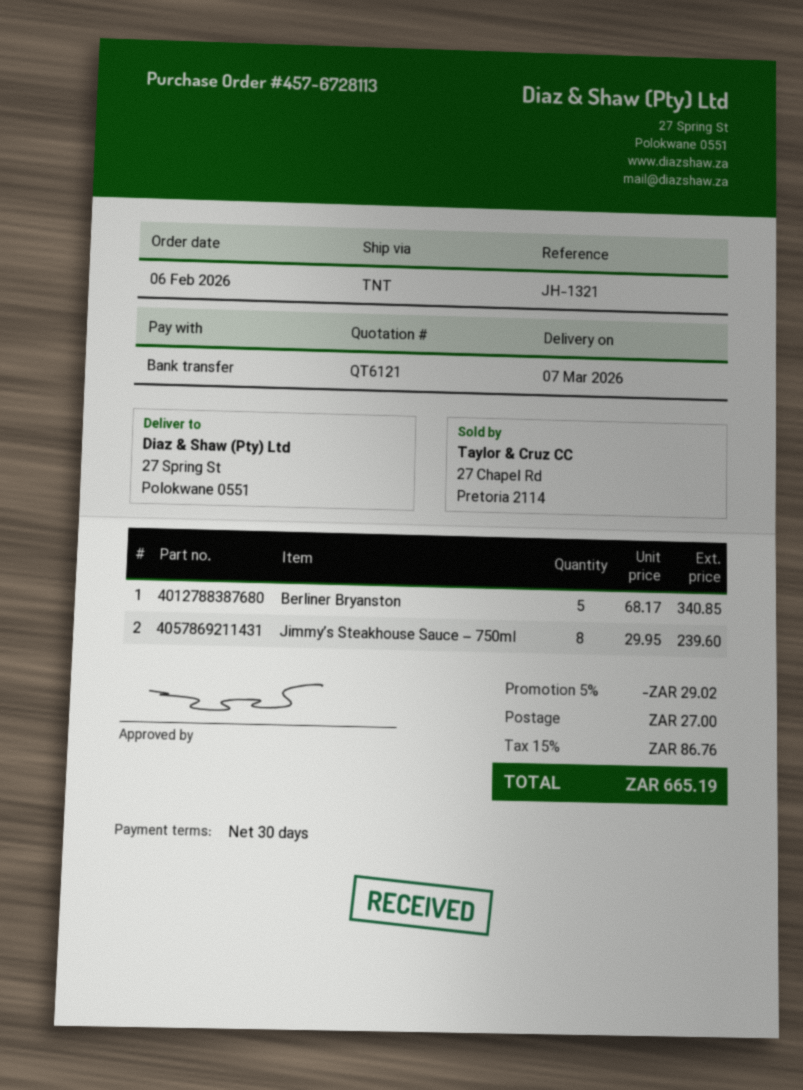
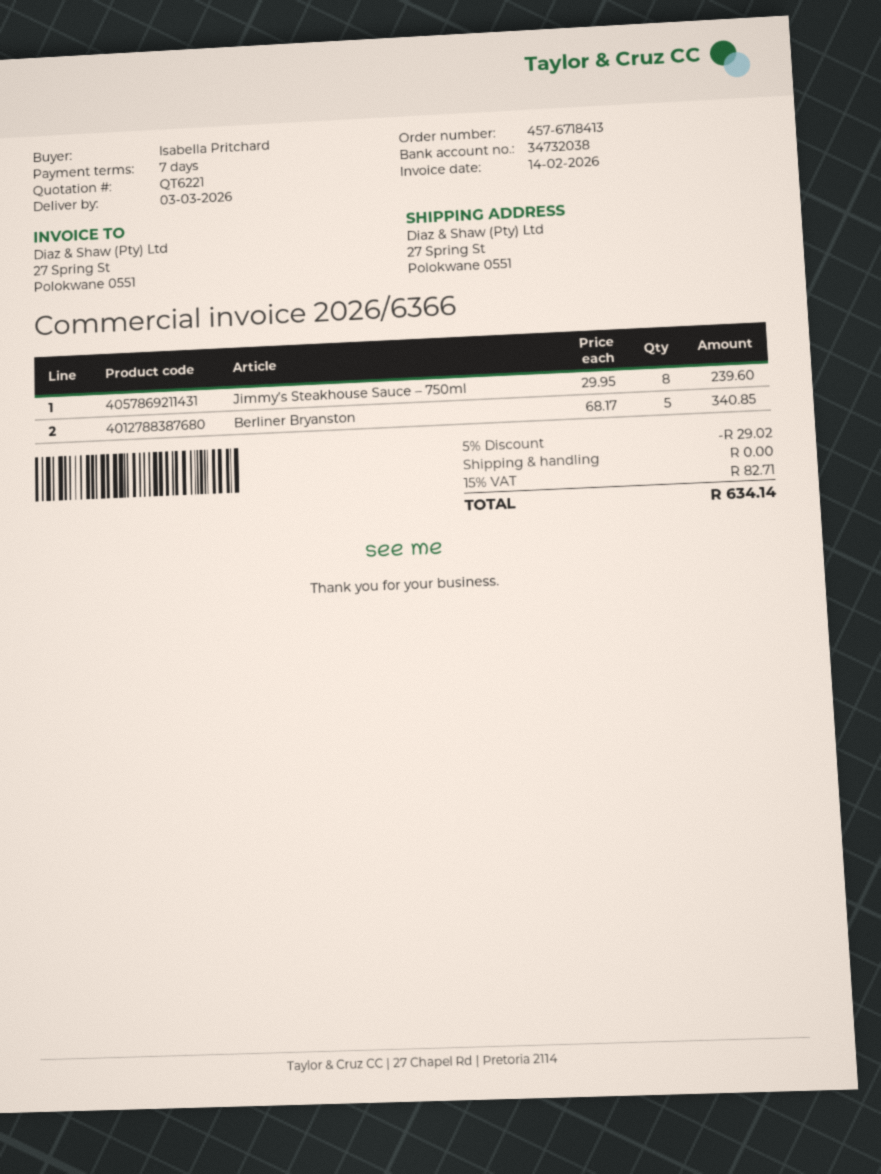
quote number: QT6121 -> QT6221
order number: 457-6728113 -> 457-6718413
delivery date: 2026-03-07 -> 2026-03-03
payment terms: 30 days -> 7 days
shipping: 27.00 -> 0.00
tax: 15% = 86.76 -> 15% = 82.71
total: 665.19 -> 634.14

